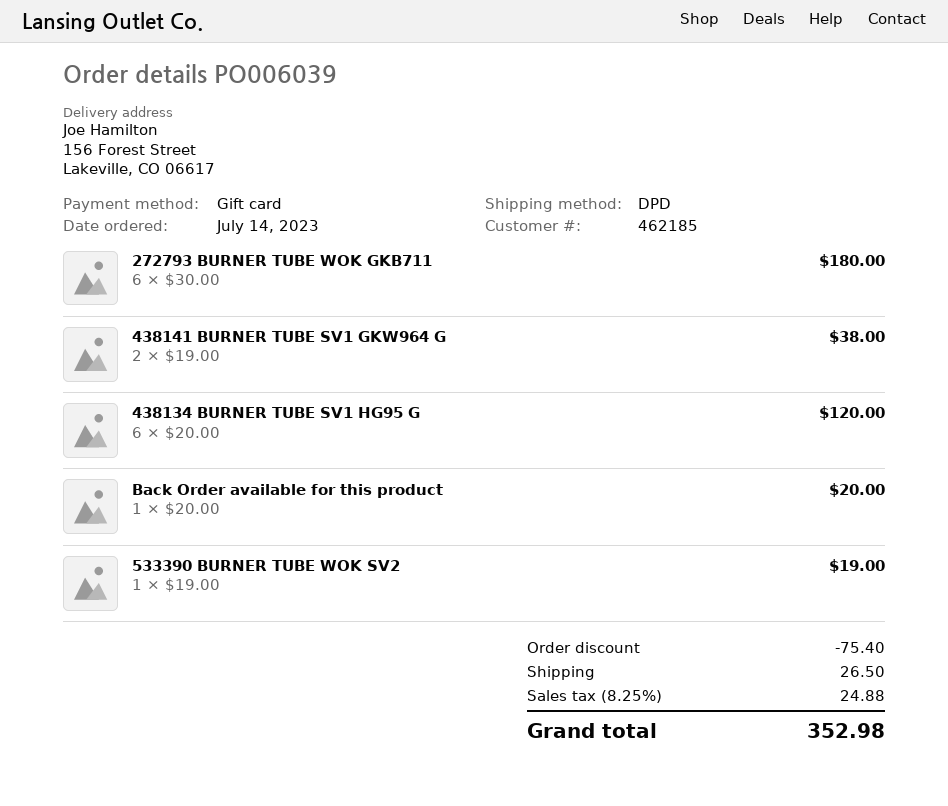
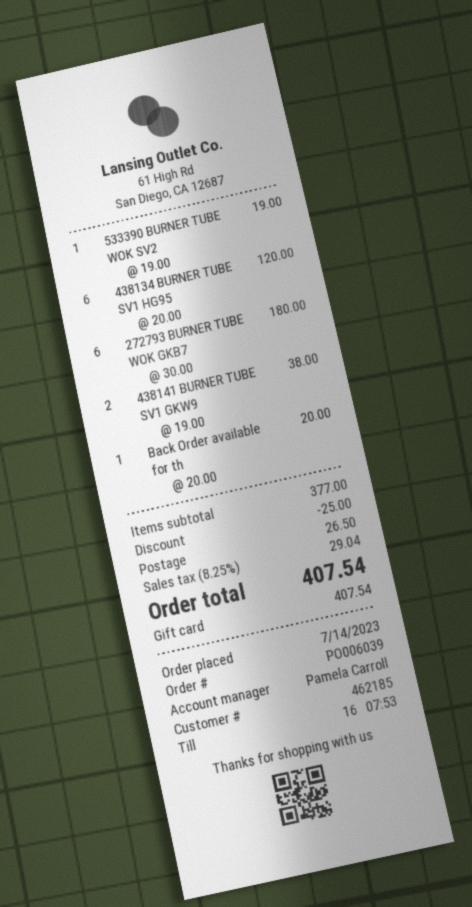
discount: 75.40 -> 25.00
tax: 8.25% = 24.88 -> 8.25% = 29.04
total: 352.98 -> 407.54

